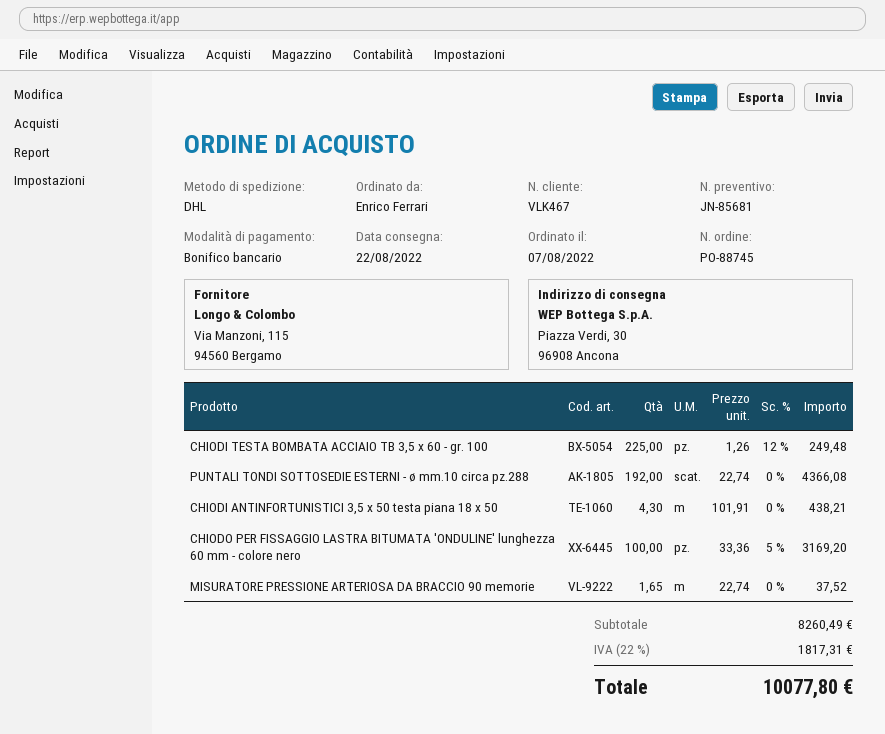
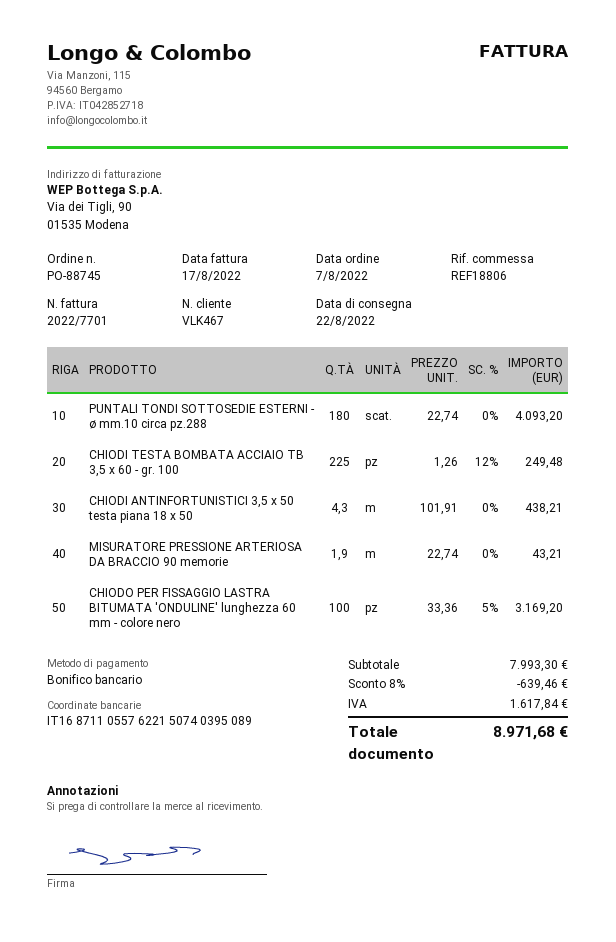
PUNTALI TONDI SOTTOSEDIE ESTERNI - ø mm.10 circa pz.288: 192 x 22.74 = 4366.08 -> 180 x 22.74 = 4093.20
MISURATORE PRESSIONE ARTERIOSA DA BRACCIO 90 memorie: 1.65 x 22.74 = 37.52 -> 1.9 x 22.74 = 43.21
subtotal: 8260.49 -> 7993.30
discount: none -> 8% = 639.46
tax: 1817.31 -> 1617.84
total: 10077.80 -> 8971.68

